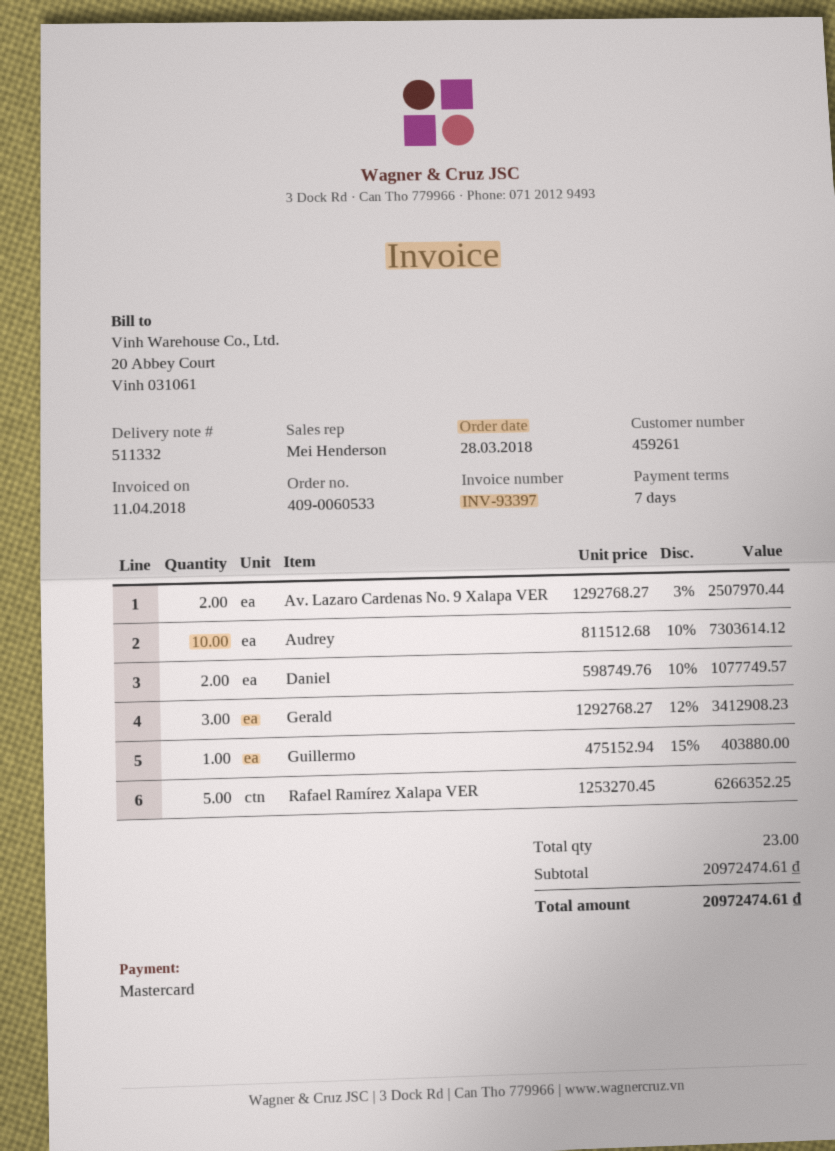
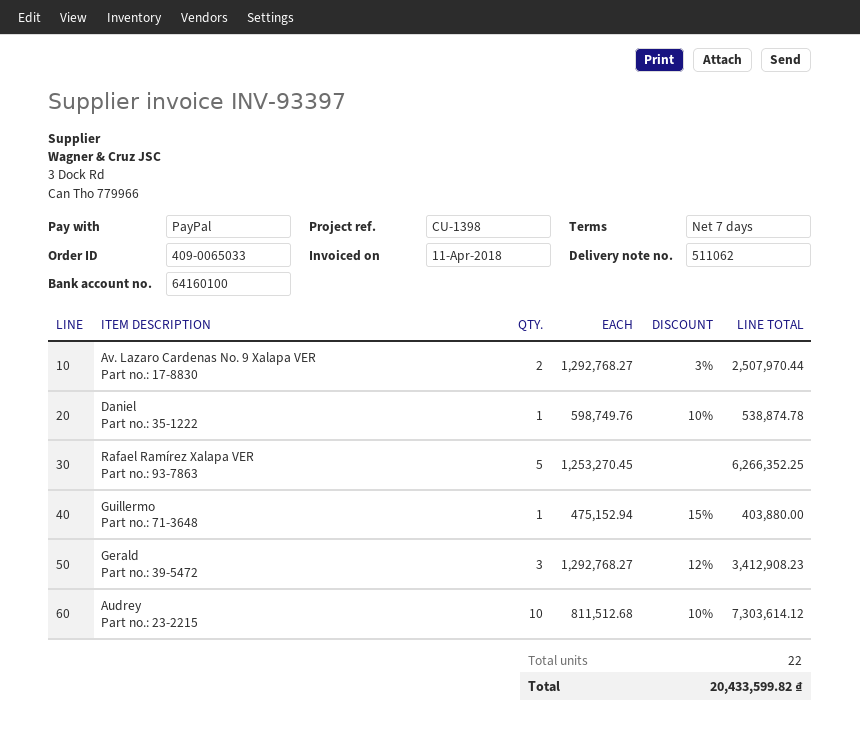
order number: 409-0060533 -> 409-0065033
delivery note number: 511332 -> 511062
payment method: Mastercard -> PayPal
Daniel: 2 x 598749.76 - 10% = 1077749.57 -> 1 x 598749.76 - 10% = 538874.78
total quantity: 23 -> 22
total: 20972474.61 -> 20433599.82

